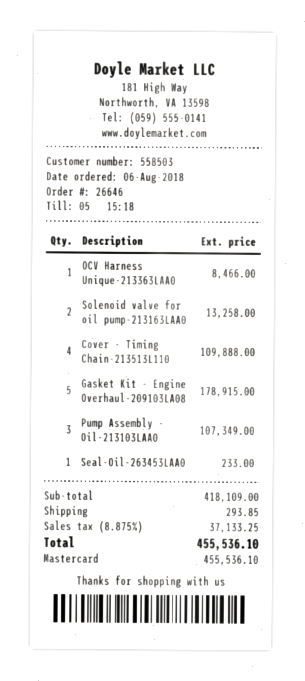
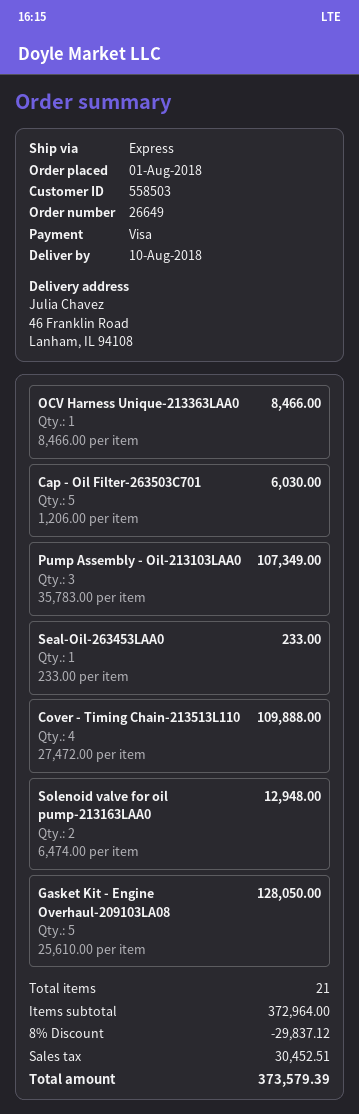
order number: 26646 -> 26649
order date: 2018-08-06 -> 2018-08-01
payment method: Mastercard -> Visa
Solenoid valve for oil pump-213163LAA0: 2 for 13258.00 -> 2 for 12948.00
Gasket Kit - Engine Overhaul-209103LA08: 5 for 178915.00 -> 5 for 128050.00
Cap - Oil Filter-263503C701: none -> 5 for 6030.00
subtotal: 418109.00 -> 372964.00
discount: none -> 8% = 29837.12
shipping: 293.85 -> none
tax: 37133.25 -> 30452.51
total: 455536.10 -> 373579.39

